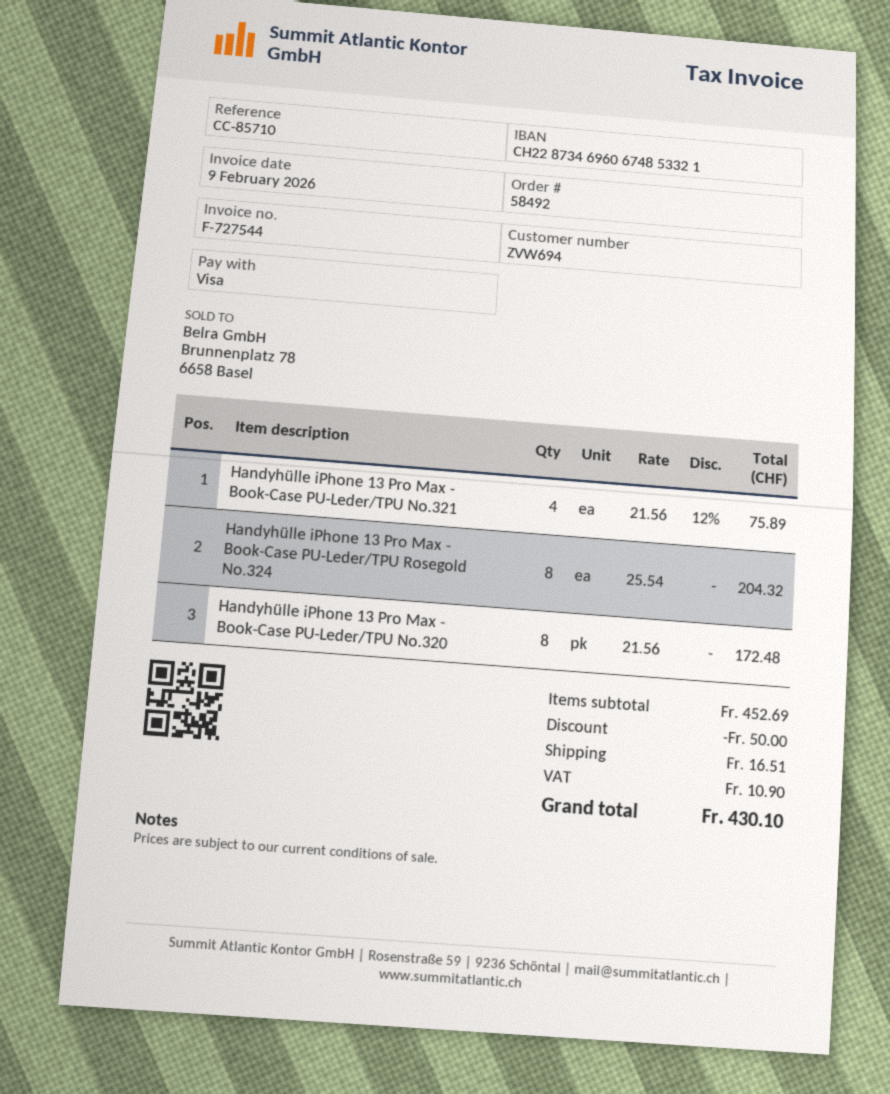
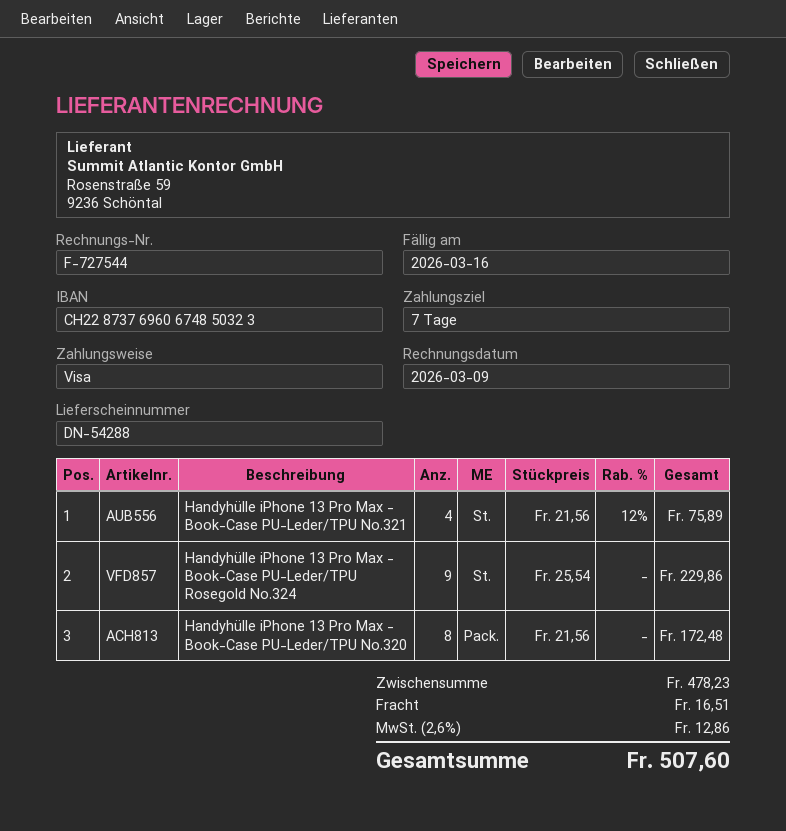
invoice date: 2026-02-09 -> 2026-03-09
bank account: CH2287346960674853321 -> CH2287376960674850323
Handyhülle iPhone 13 Pro Max - Book-Case PU-Leder/TPU Rosegold No.324: 8 x 25.54 = 204.32 -> 9 x 25.54 = 229.86
subtotal: 452.69 -> 478.23
discount: 50.00 -> none
tax: 10.90 -> 12.86
total: 430.10 -> 507.60

